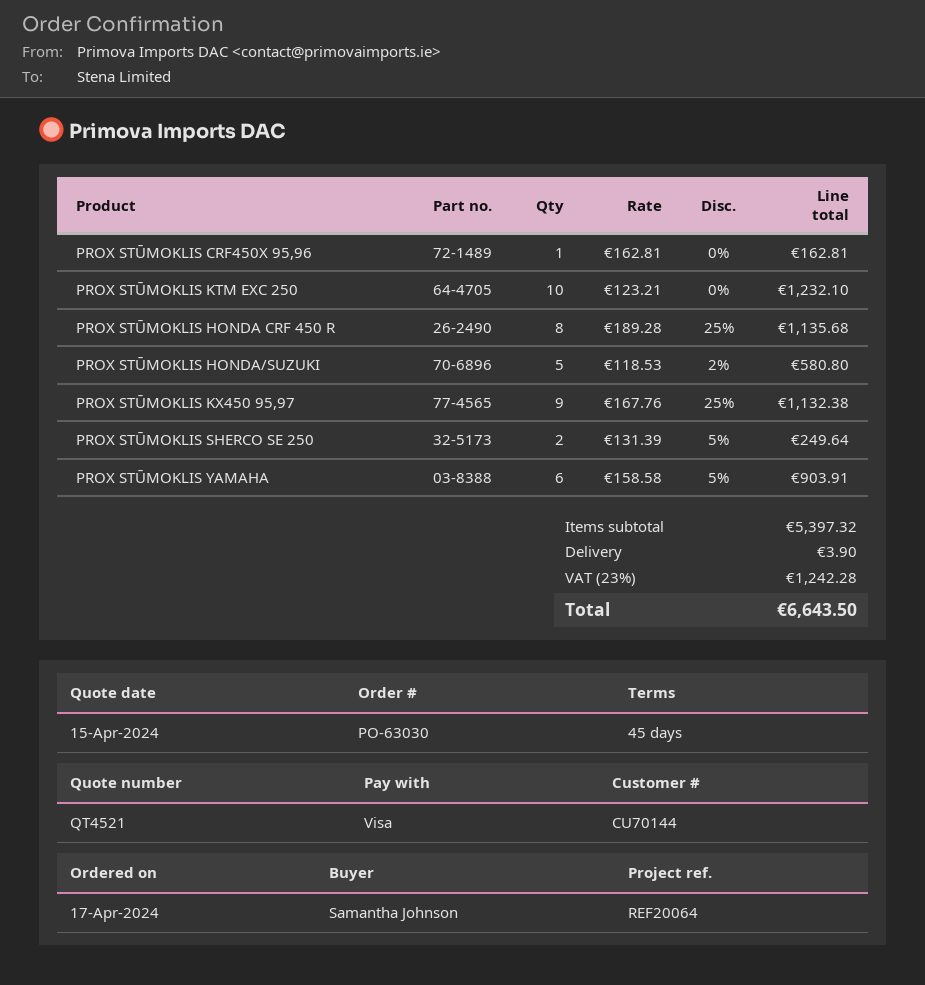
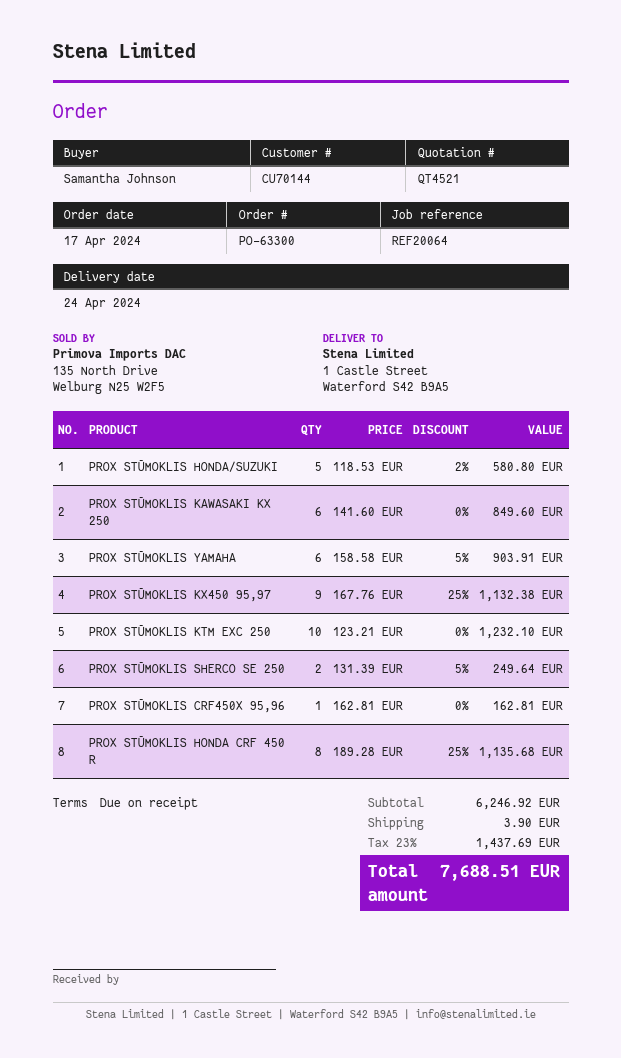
order number: PO-63030 -> PO-63300
payment terms: 45 days -> on receipt
PROX STŪMOKLIS KAWASAKI KX 250: none -> 6 x 141.60 = 849.60
subtotal: 5397.32 -> 6246.92
tax: 23% = 1242.28 -> 23% = 1437.69
total: 6643.50 -> 7688.51

